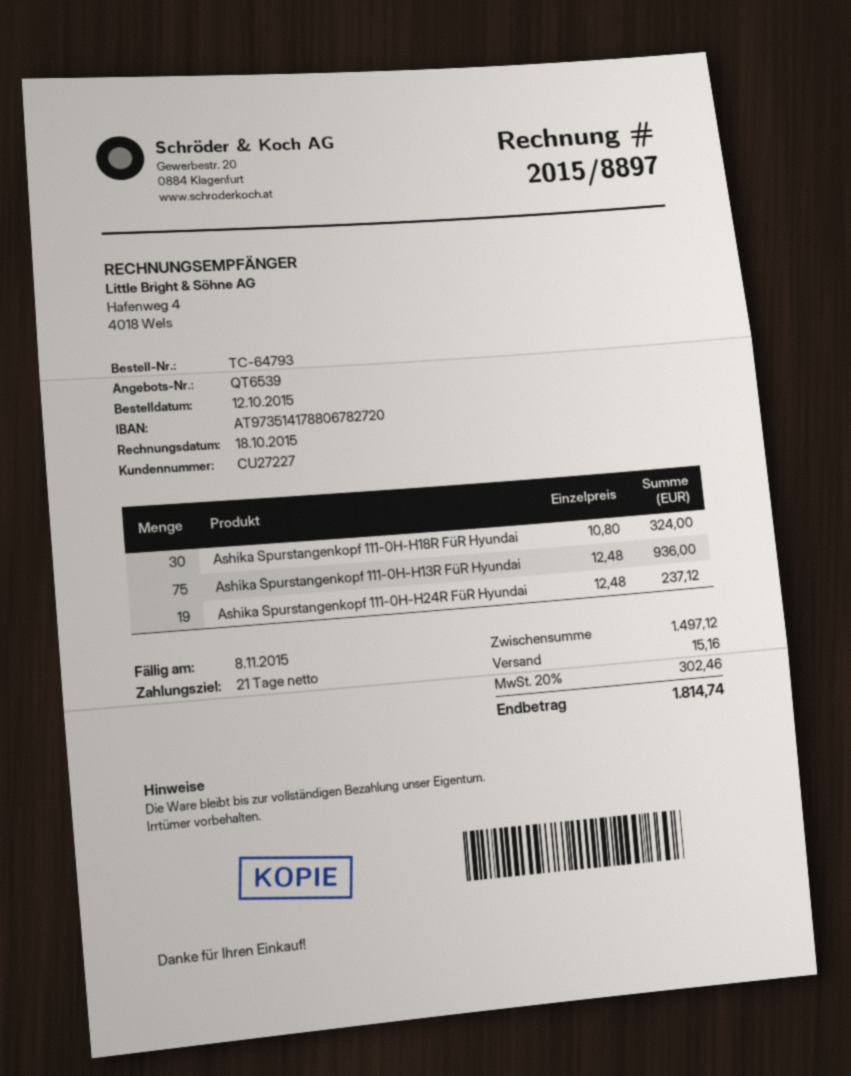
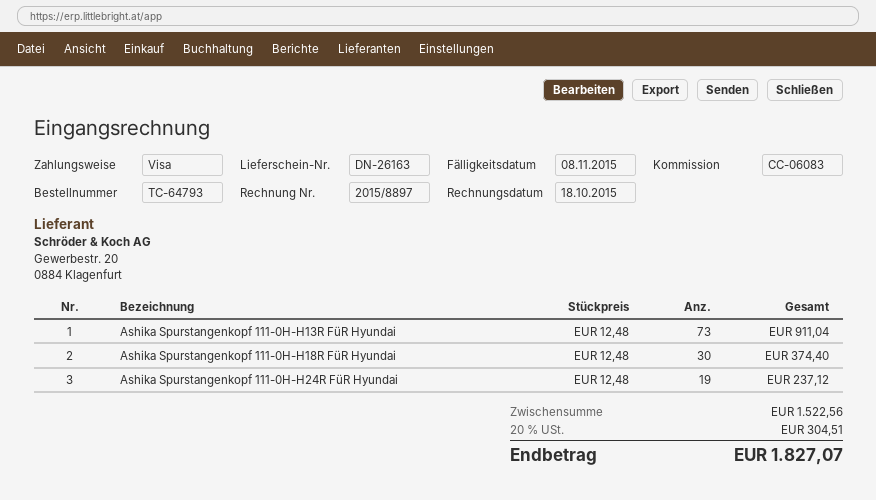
Ashika Spurstangenkopf 111-0H-H18R FüR Hyundai: 30 x 10.80 = 324.00 -> 30 x 12.48 = 374.40
Ashika Spurstangenkopf 111-0H-H13R FüR Hyundai: 75 x 12.48 = 936.00 -> 73 x 12.48 = 911.04
subtotal: 1497.12 -> 1522.56
shipping: 15.16 -> none
tax: 20% = 302.46 -> 20% = 304.51
total: 1814.74 -> 1827.07

